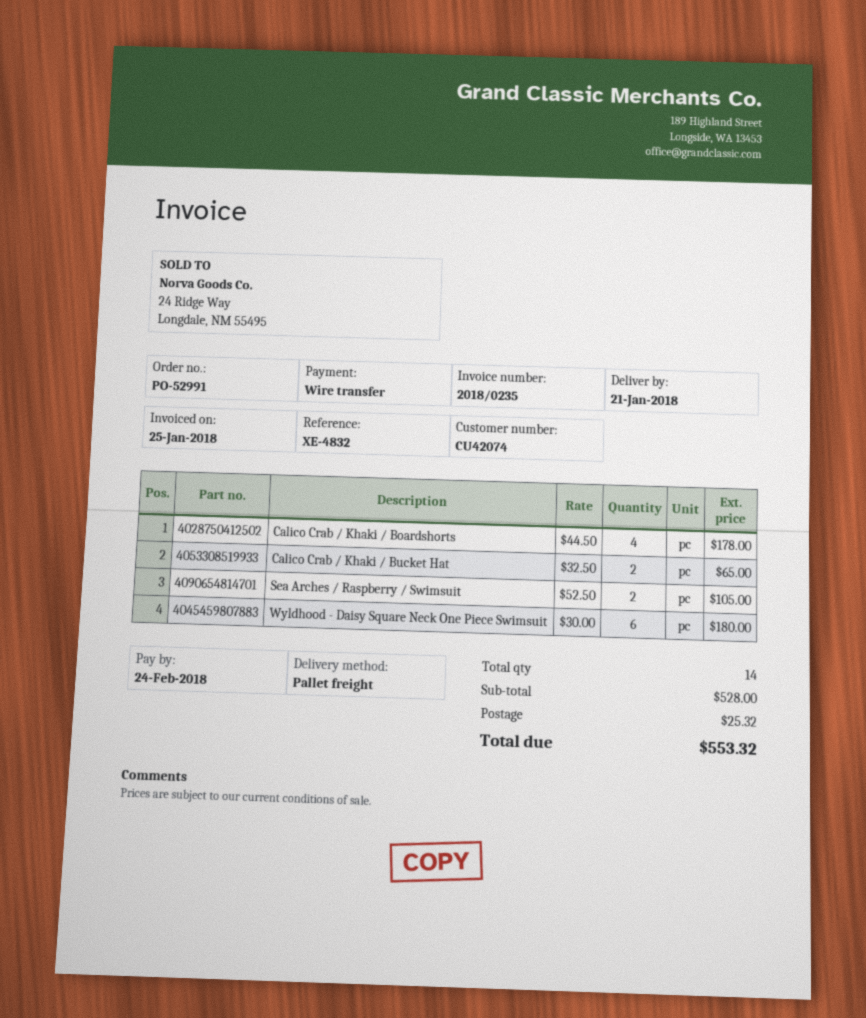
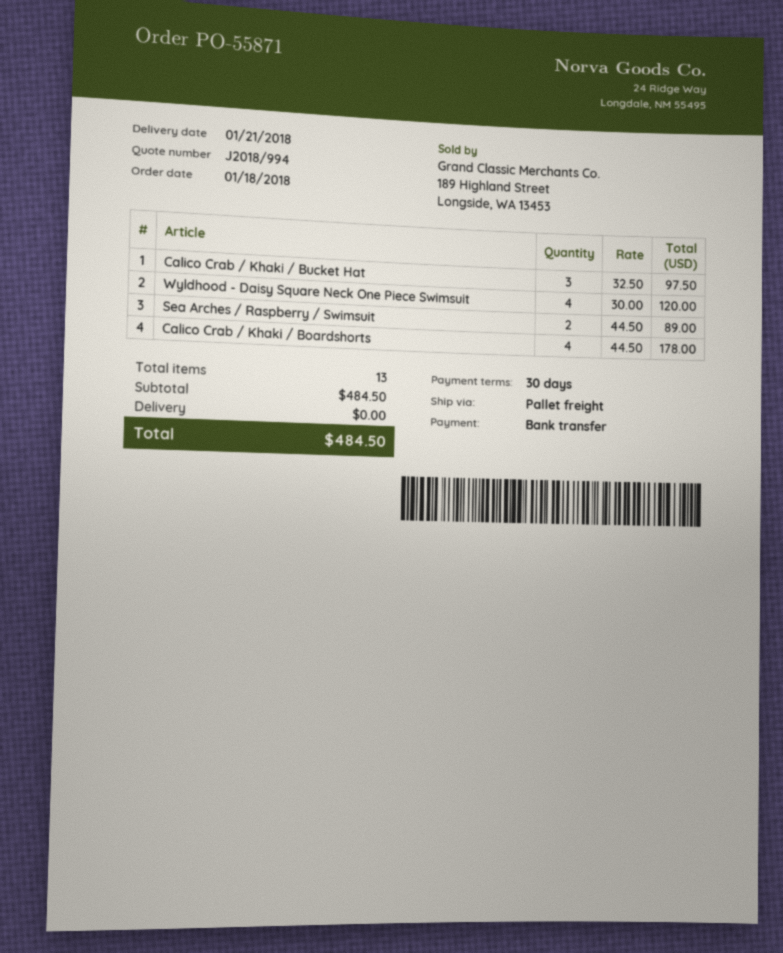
order number: PO-52991 -> PO-55871
Calico Crab / Khaki / Bucket Hat: 2 x 32.50 = 65.00 -> 3 x 32.50 = 97.50
Sea Arches / Raspberry / Swimsuit: 2 x 52.50 = 105.00 -> 2 x 44.50 = 89.00
Wyldhood - Daisy Square Neck One Piece Swimsuit: 6 x 30.00 = 180.00 -> 4 x 30.00 = 120.00
total quantity: 14 -> 13
subtotal: 528.00 -> 484.50
shipping: 25.32 -> 0.00
total: 553.32 -> 484.50

